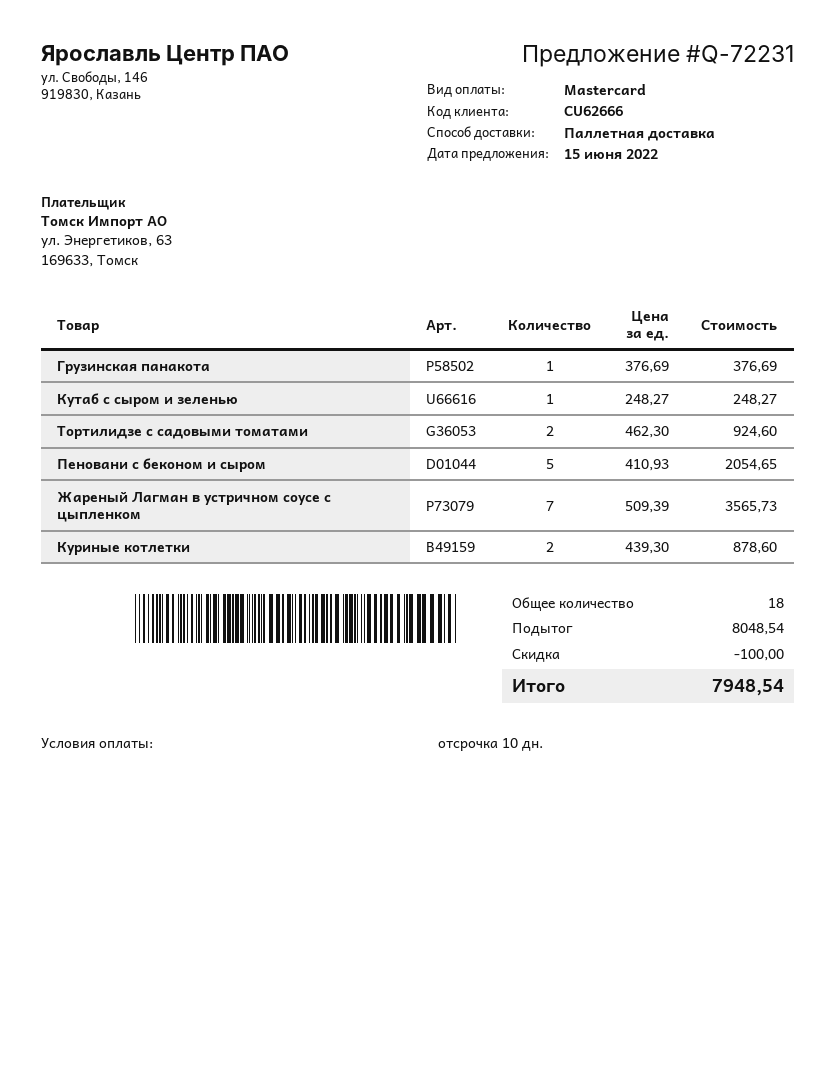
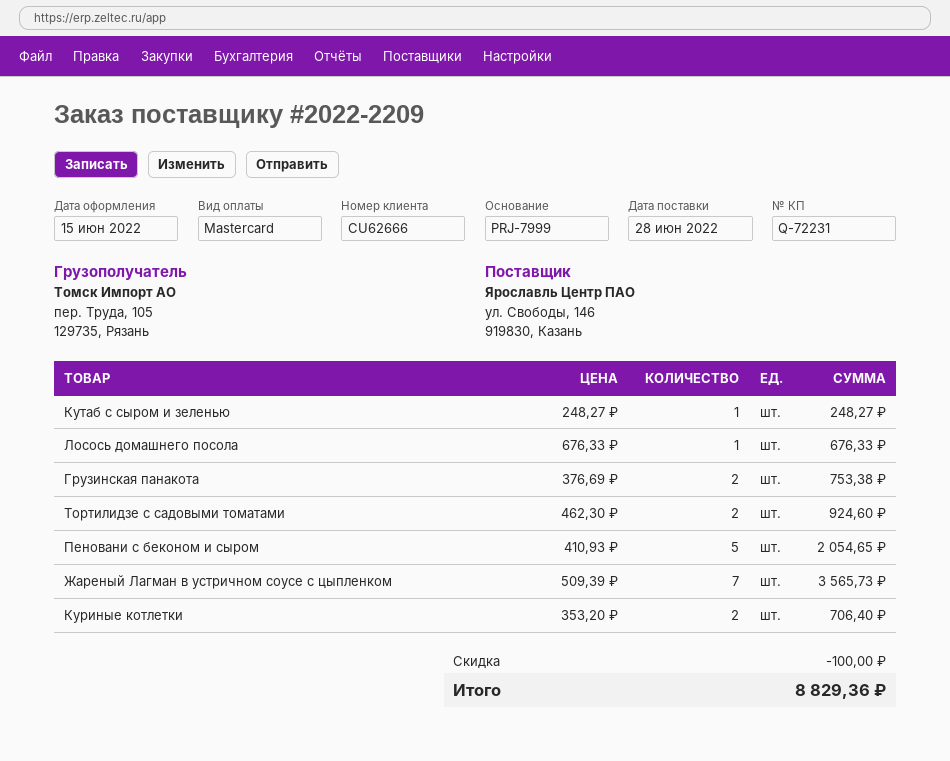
Грузинская панакота: 1 x 376.69 = 376.69 -> 2 x 376.69 = 753.38
Куриные котлетки: 2 x 439.30 = 878.60 -> 2 x 353.20 = 706.40
Лосось домашнего посола: none -> 1 x 676.33 = 676.33
total: 7948.54 -> 8829.36

